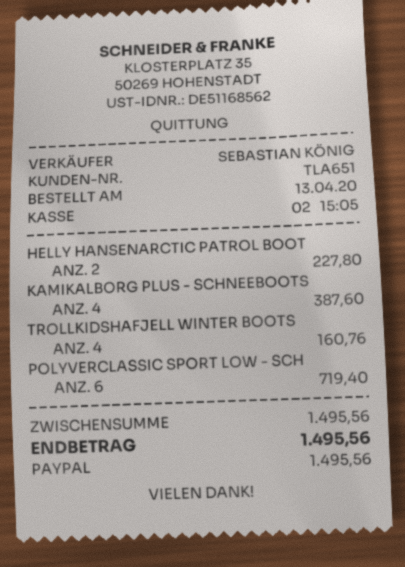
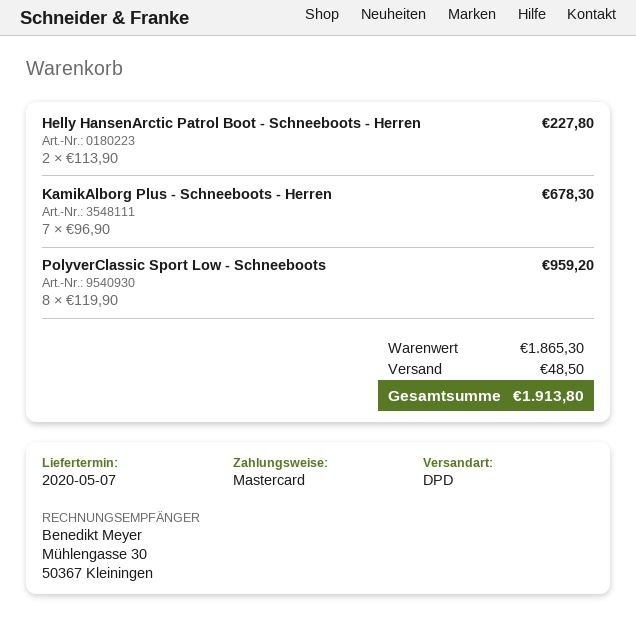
payment method: PayPal -> Mastercard
KAMIKALBORG PLUS - SCHNEEBOOTS: 4 for 387.60 -> 7 for 678.30
TROLLKIDSHAFJELL WINTER BOOTS: 4 for 160.76 -> none
POLYVERCLASSIC SPORT LOW - SCH: 6 for 719.40 -> 8 for 959.20
subtotal: 1495.56 -> 1865.30
shipping: none -> 48.50
total: 1495.56 -> 1913.80

